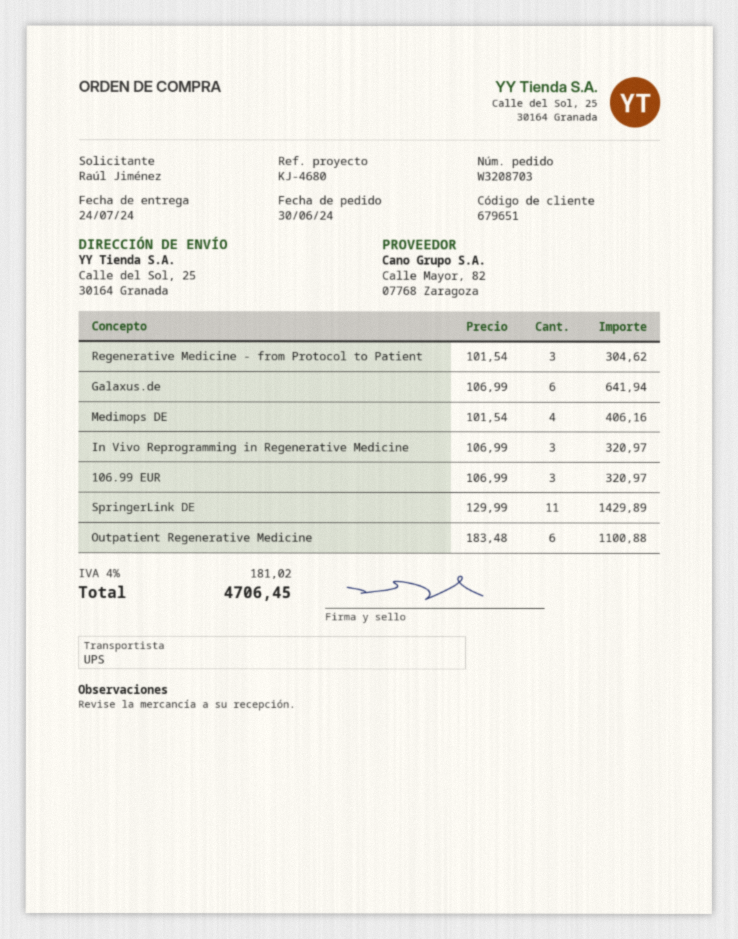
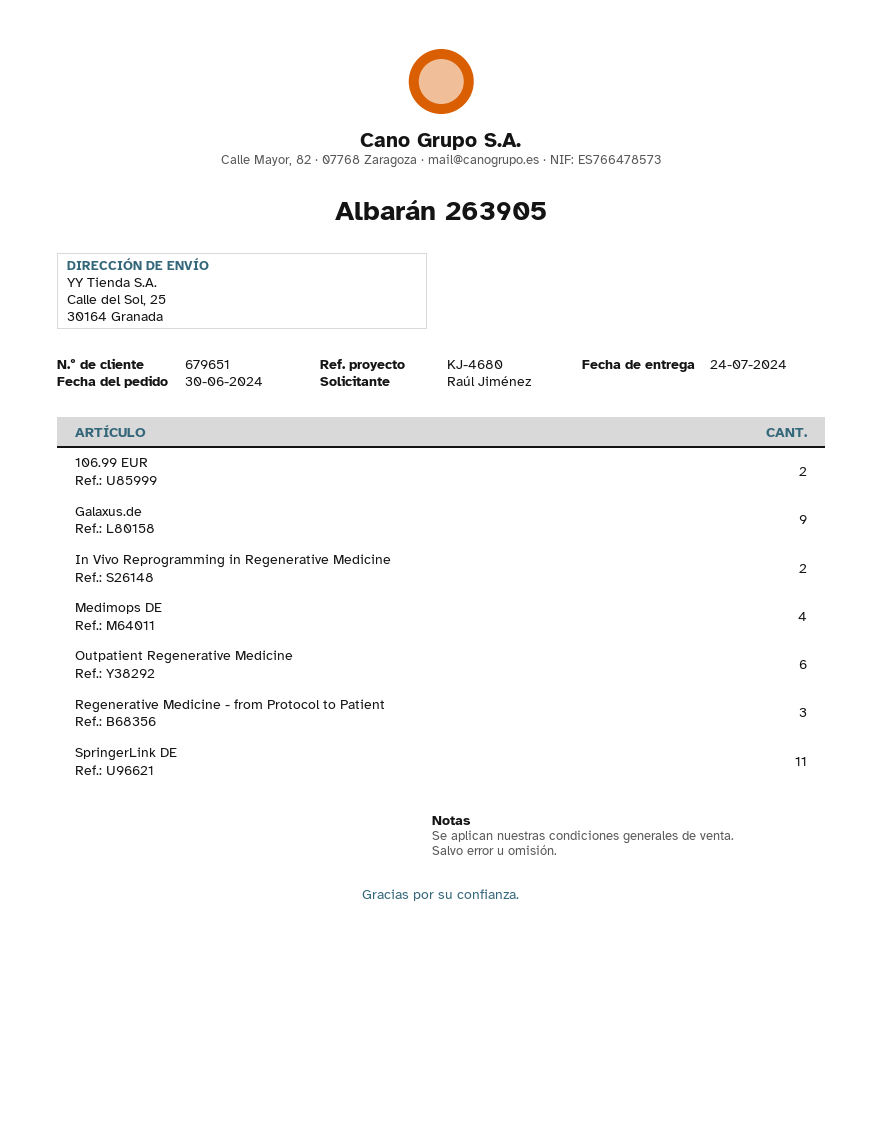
Galaxus.de: 6 -> 9
In Vivo Reprogramming in Regenerative Medicine: 3 -> 2
106.99 EUR: 3 -> 2

